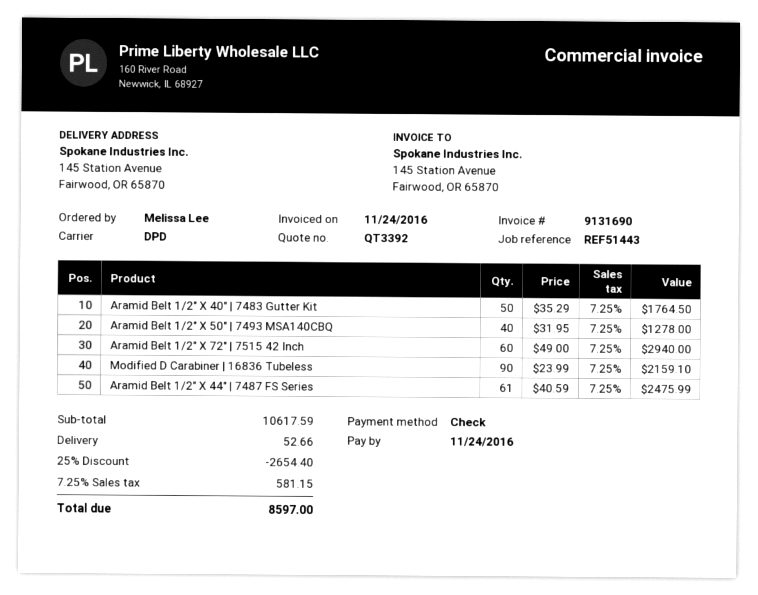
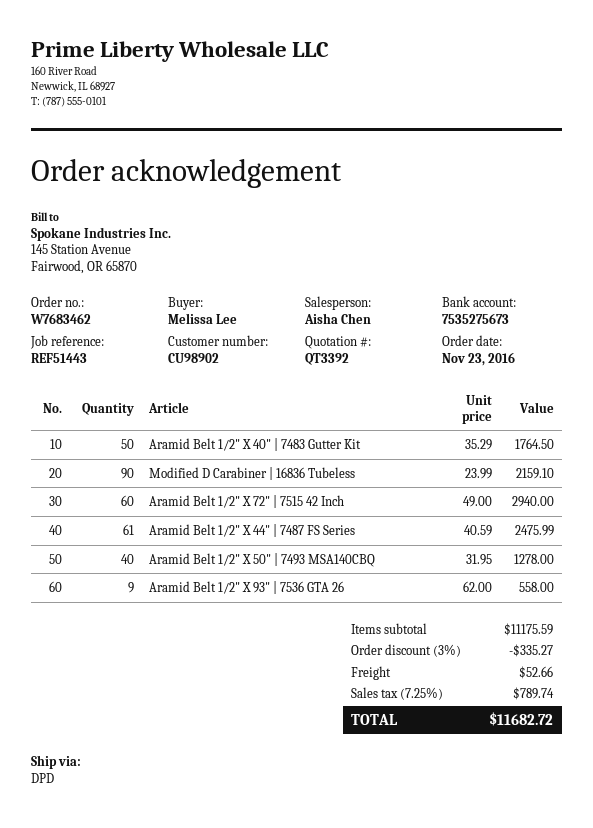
Aramid Belt 1/2" X 93" | 7536 GTA 26: none -> 9 x 62.00 = 558.00
subtotal: 10617.59 -> 11175.59
discount: 25% = 2654.40 -> 3% = 335.27
tax: 7.25% = 581.15 -> 7.25% = 789.74
total: 8597.00 -> 11682.72

